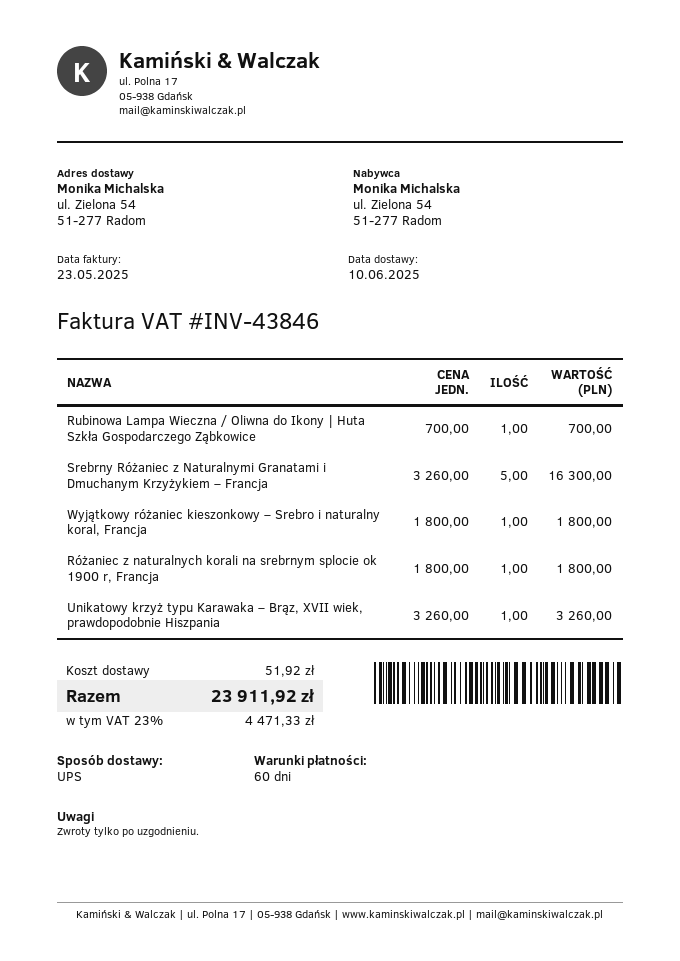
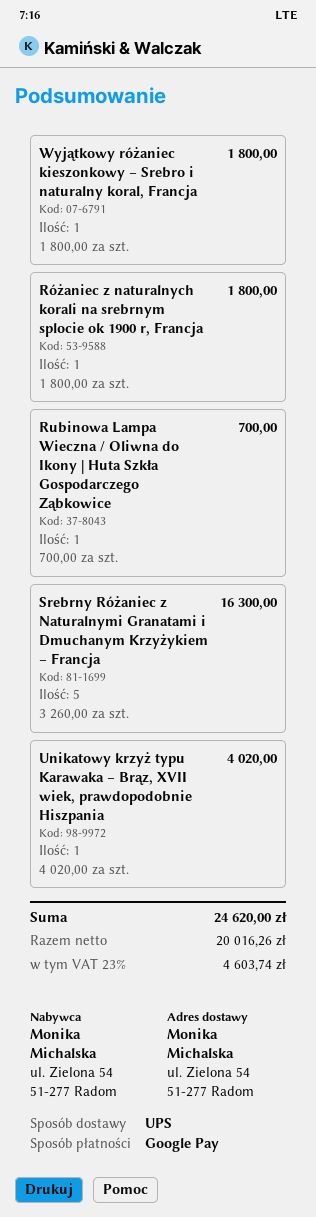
Unikatowy krzyż typu Karawaka – Brąz, XVII wiek, prawdopodobnie Hiszpania: 1 x 3260.00 = 3260.00 -> 1 x 4020.00 = 4020.00
shipping: 51.92 -> none
tax: 23% = 4471.33 -> 23% = 4603.74
total: 23911.92 -> 24620.00

